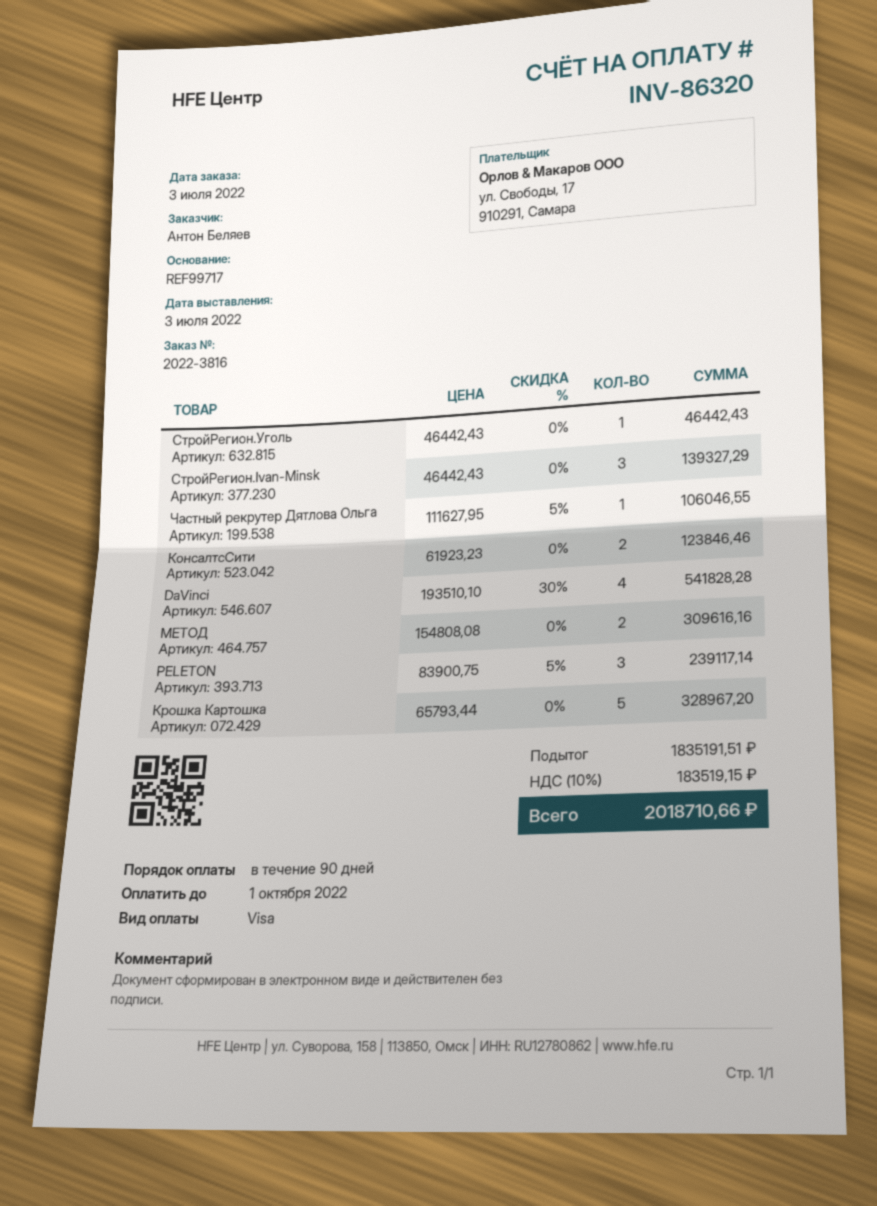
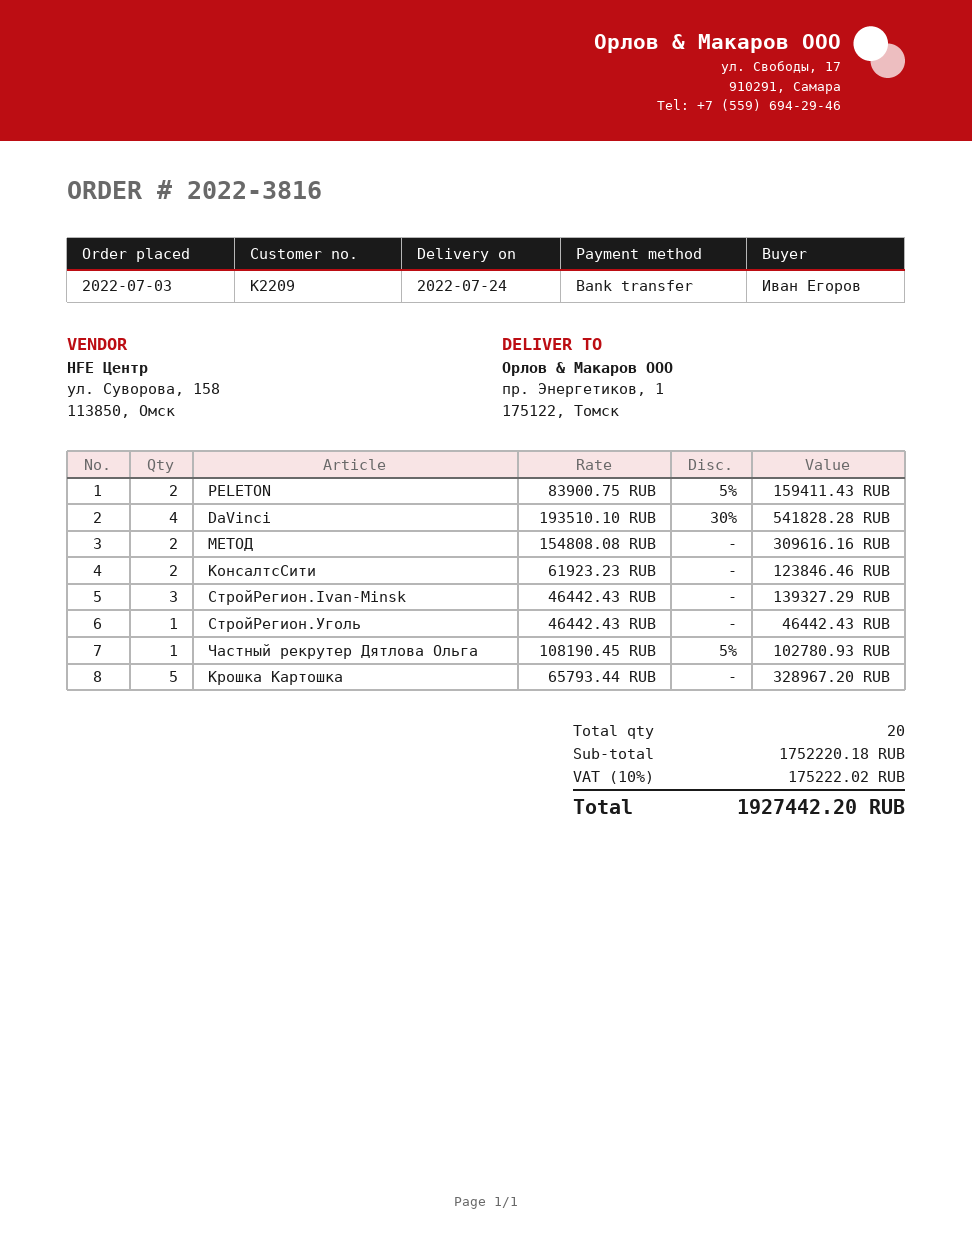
ordered by: Антон Беляев -> Иван Егоров
payment method: Visa -> bank transfer
Частный рекрутер Дятлова Ольга: 1 x 111627.95 - 5% = 106046.55 -> 1 x 108190.45 - 5% = 102780.93
PELETON: 3 x 83900.75 - 5% = 239117.14 -> 2 x 83900.75 - 5% = 159411.43
subtotal: 1835191.51 -> 1752220.18
tax: 10% = 183519.15 -> 10% = 175222.02
total: 2018710.66 -> 1927442.20

